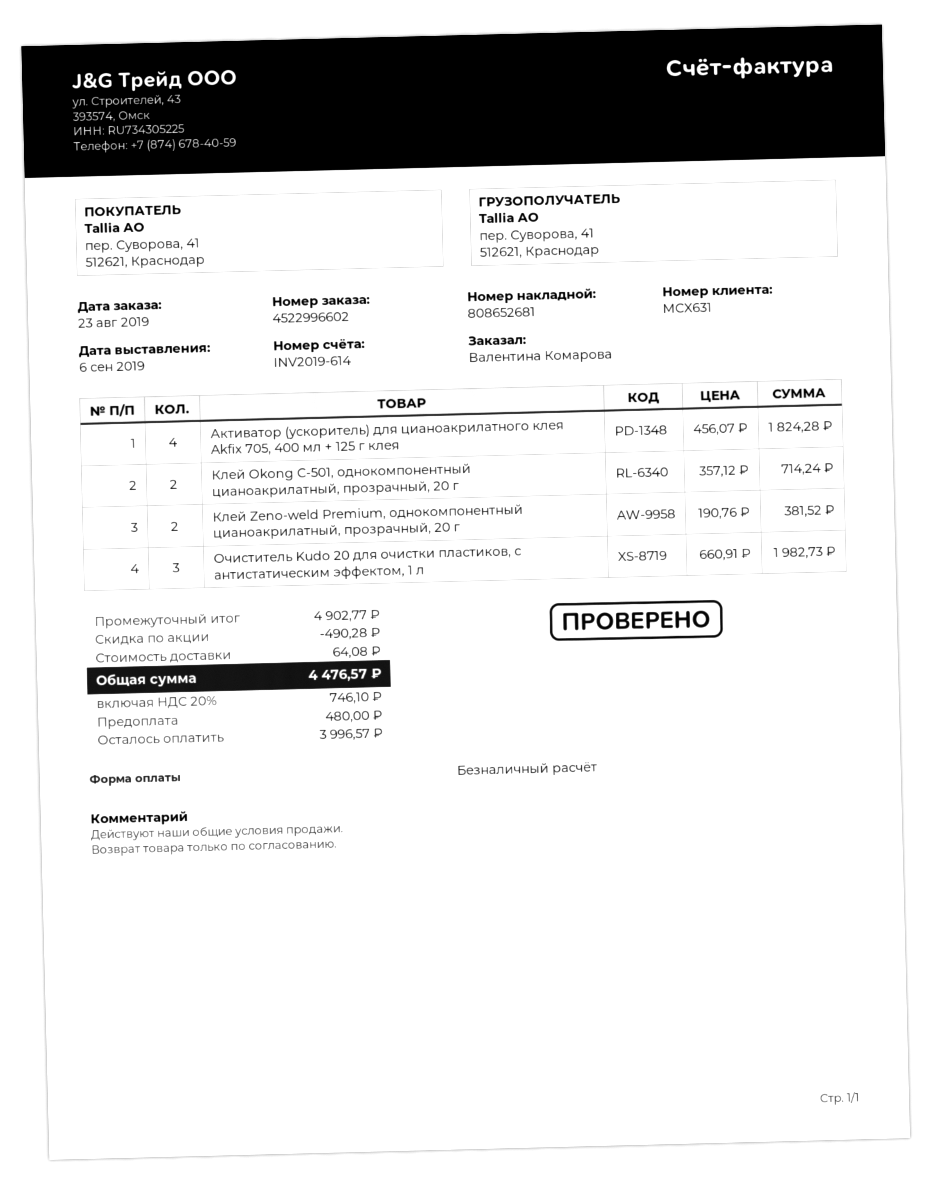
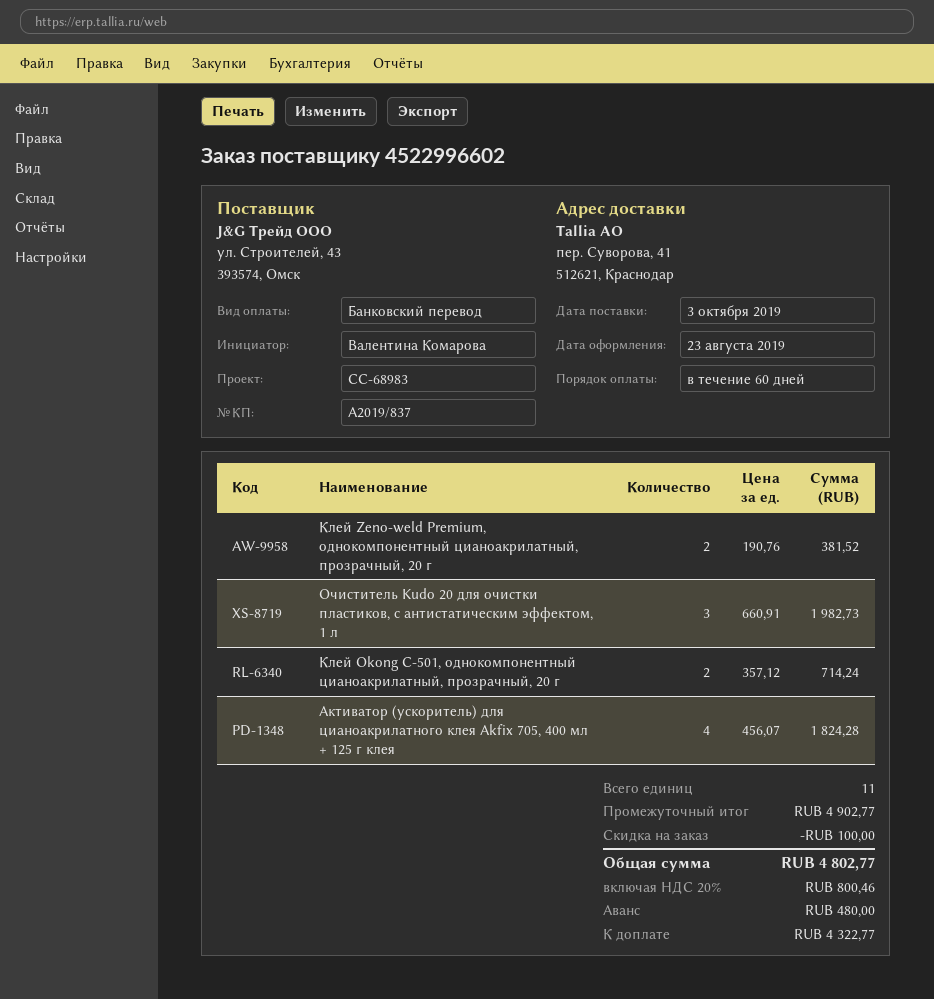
discount: 490.28 -> 100.00
shipping: 64.08 -> none
tax: 20% = 746.10 -> 20% = 800.46
total: 4476.57 -> 4802.77
balance: 3996.57 -> 4322.77

